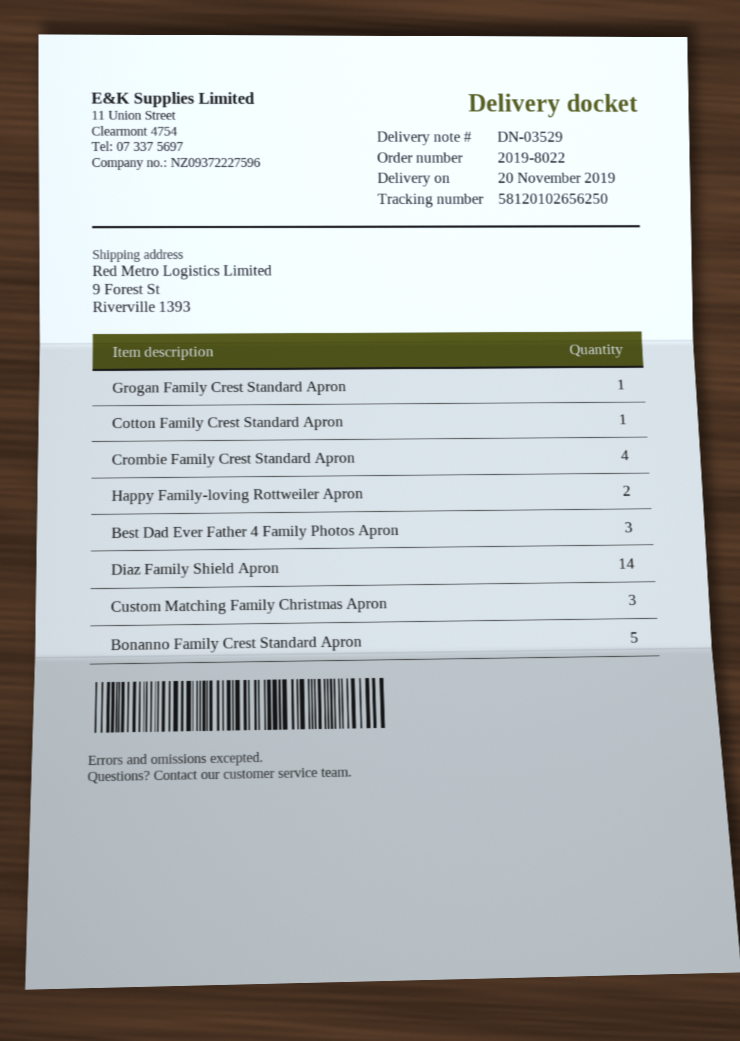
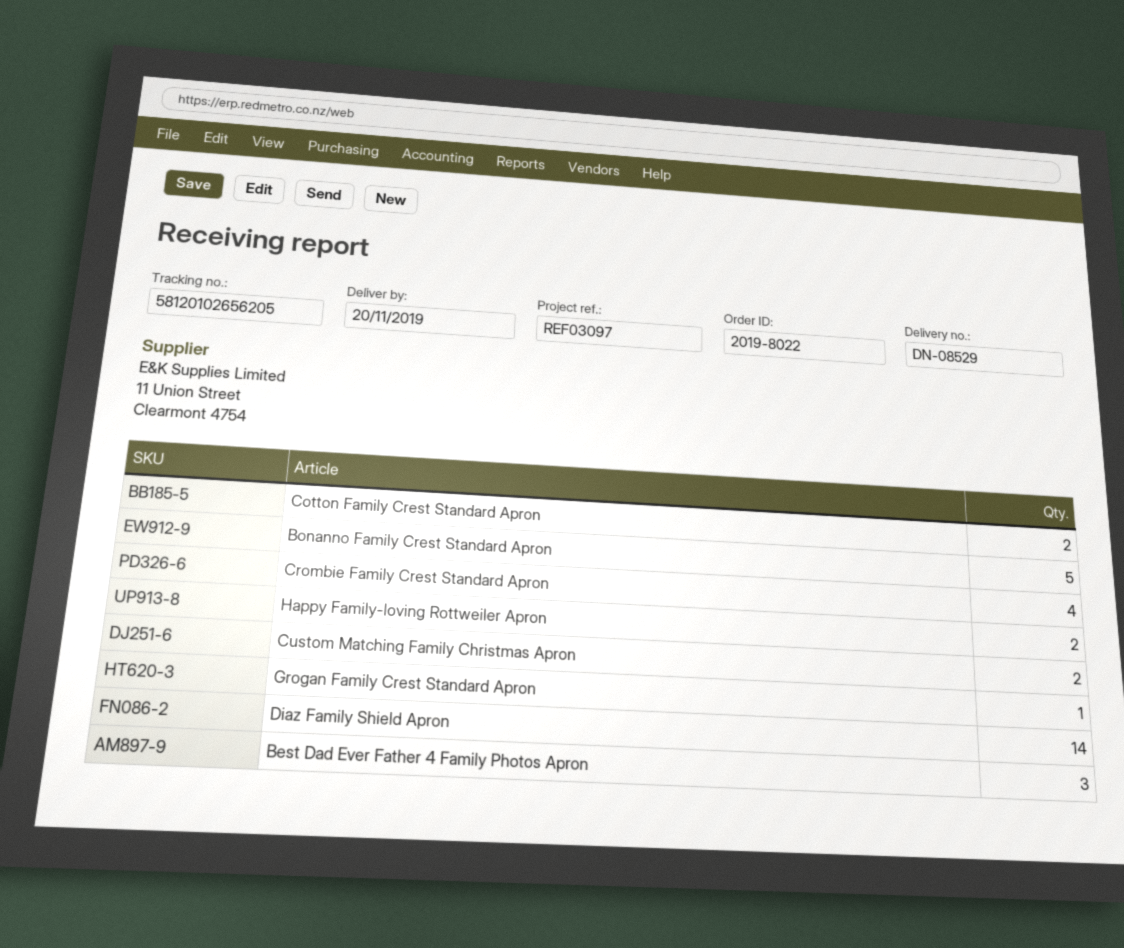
delivery note number: DN-03529 -> DN-08529
tracking number: 58120102656250 -> 58120102656205
Cotton Family Crest Standard Apron: 1 -> 2
Custom Matching Family Christmas Apron: 3 -> 2

